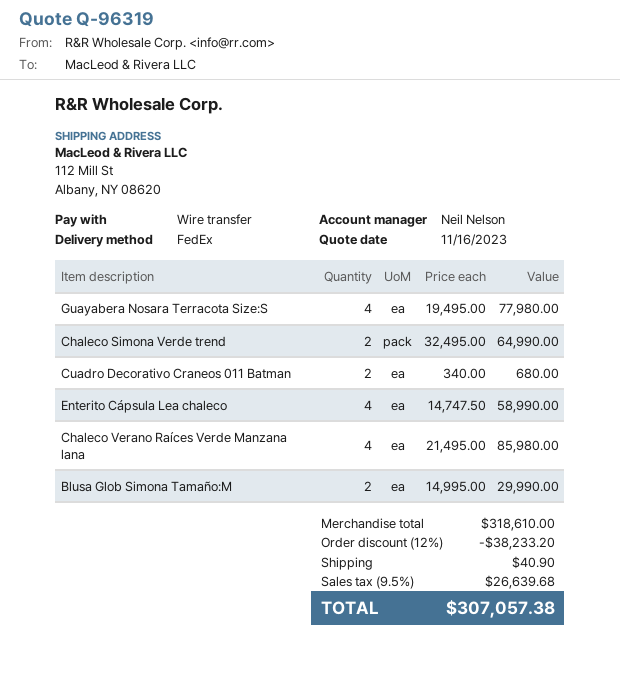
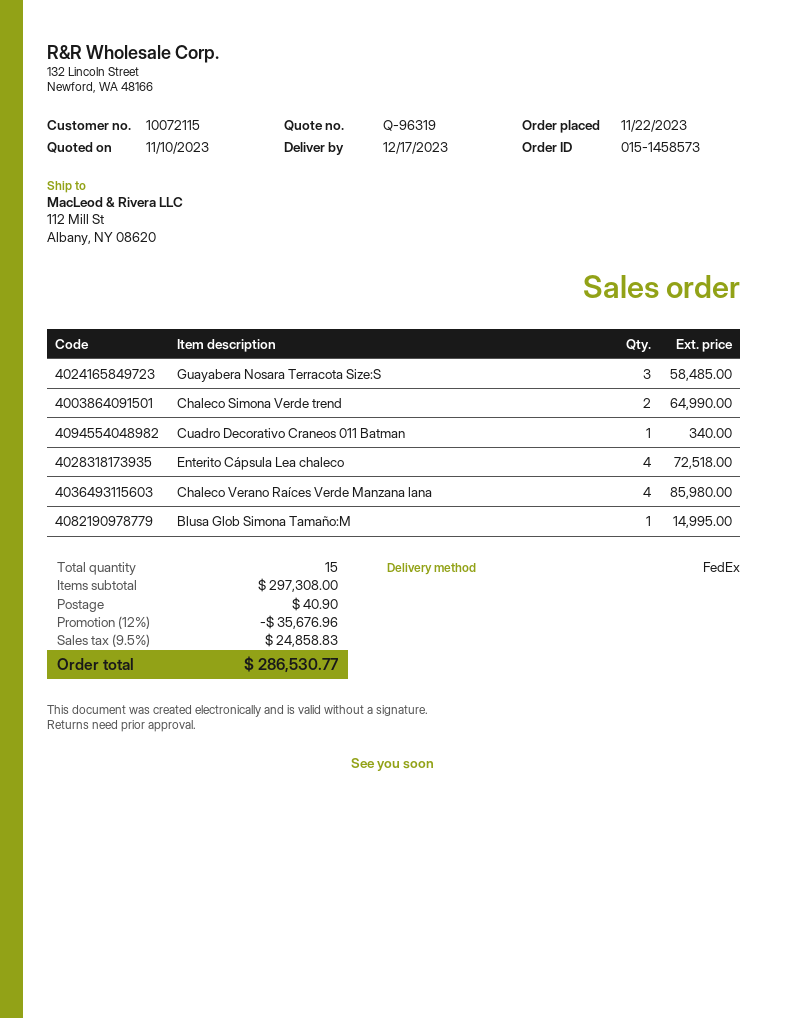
quote date: 2023-11-16 -> 2023-11-10
Guayabera Nosara Terracota Size:S: 4 for 77980.00 -> 3 for 58485.00
Cuadro Decorativo Craneos 011 Batman: 2 for 680.00 -> 1 for 340.00
Enterito Cápsula Lea chaleco: 4 for 58990.00 -> 4 for 72518.00
Blusa Glob Simona Tamaño:M: 2 for 29990.00 -> 1 for 14995.00
subtotal: 318610.00 -> 297308.00
discount: 12% = 38233.20 -> 12% = 35676.96
tax: 9.5% = 26639.68 -> 9.5% = 24858.83
total: 307057.38 -> 286530.77

